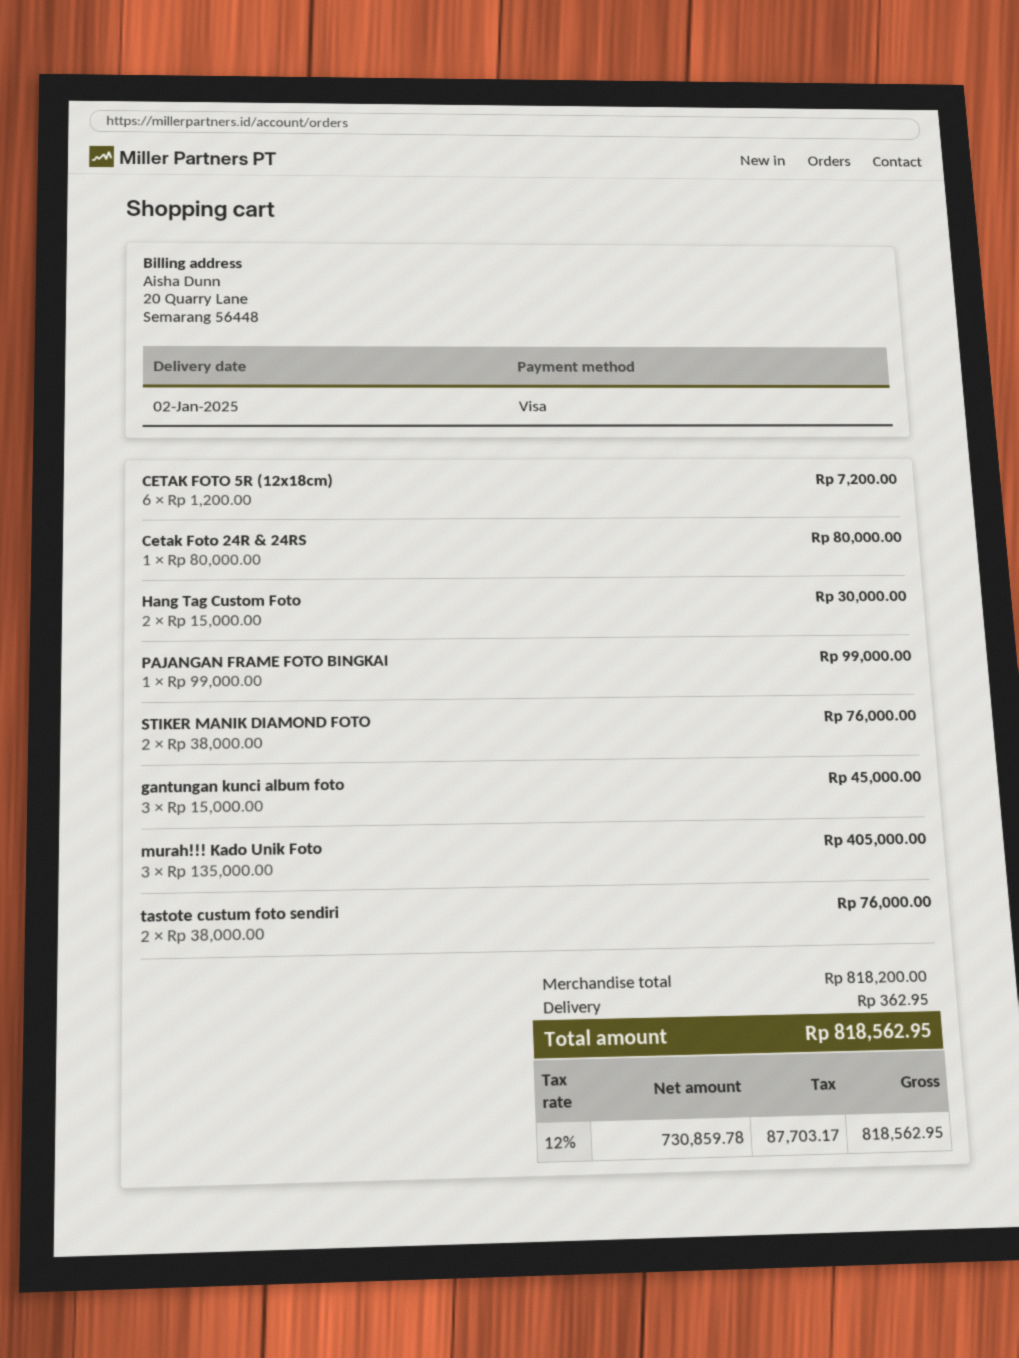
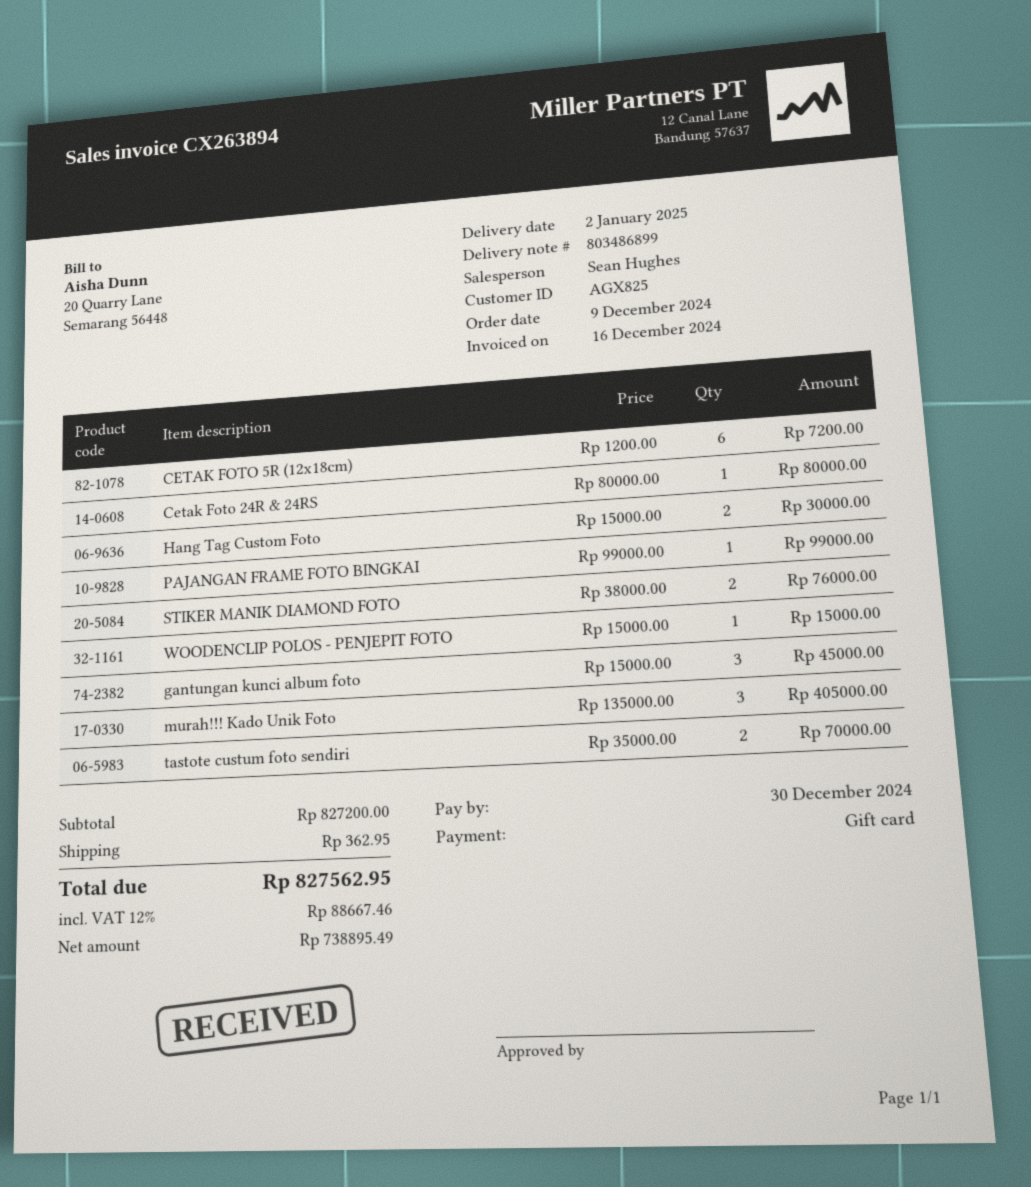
payment method: Visa -> gift card
tastote custum foto sendiri: 2 x 38000.00 = 76000.00 -> 2 x 35000.00 = 70000.00
WOODENCLIP POLOS - PENJEPIT FOTO: none -> 1 x 15000.00 = 15000.00
subtotal: 818200.00 -> 827200.00
net: 730859.78 -> 738895.49
tax: 12% = 87703.17 -> 12% = 88667.46
total: 818562.95 -> 827562.95

